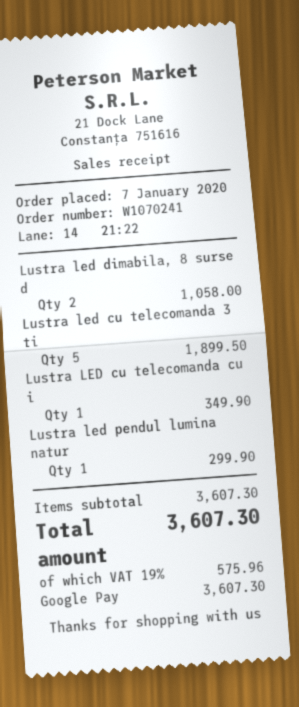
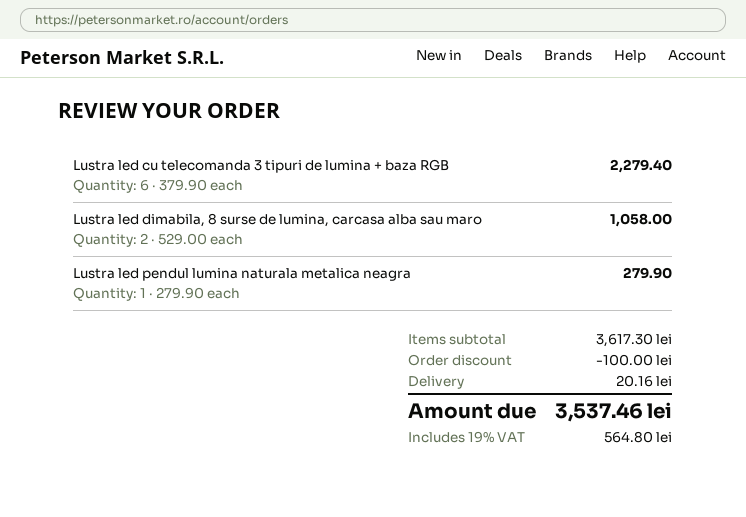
Lustra led cu telecomanda 3 ti: 5 for 1899.50 -> 6 for 2279.40
Lustra LED cu telecomanda cu i: 1 for 349.90 -> none
Lustra led pendul lumina natur: 1 for 299.90 -> 1 for 279.90
subtotal: 3607.30 -> 3617.30
discount: none -> 100.00
shipping: none -> 20.16
tax: 19% = 575.96 -> 19% = 564.80
total: 3607.30 -> 3537.46

